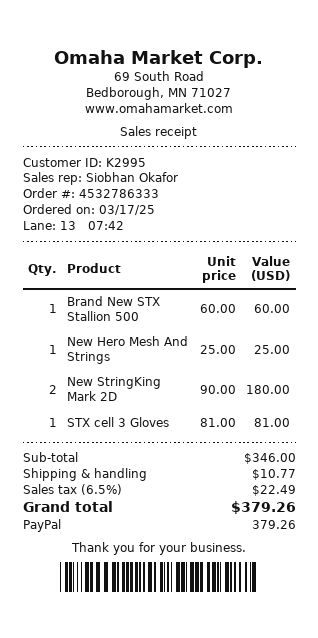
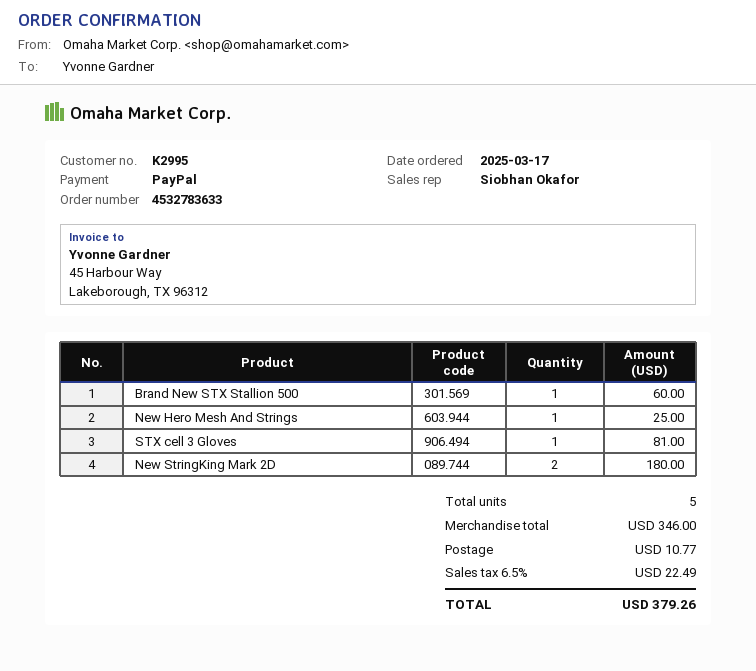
order number: 4532786333 -> 4532783633

